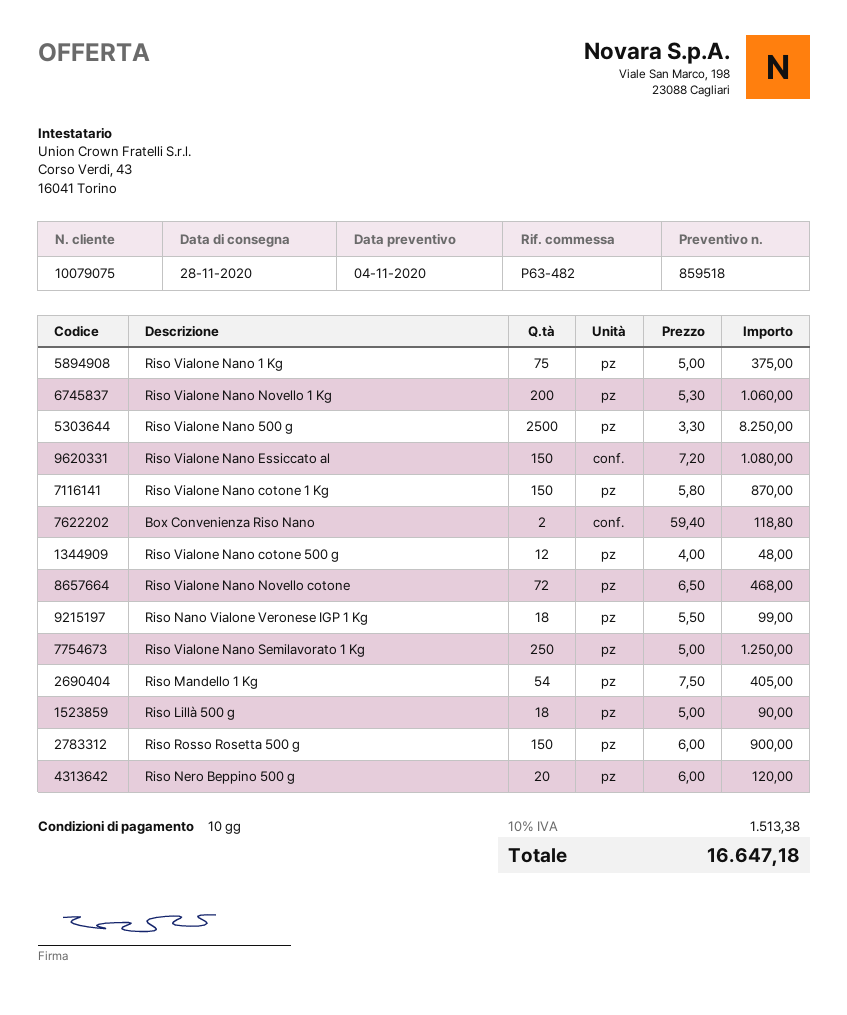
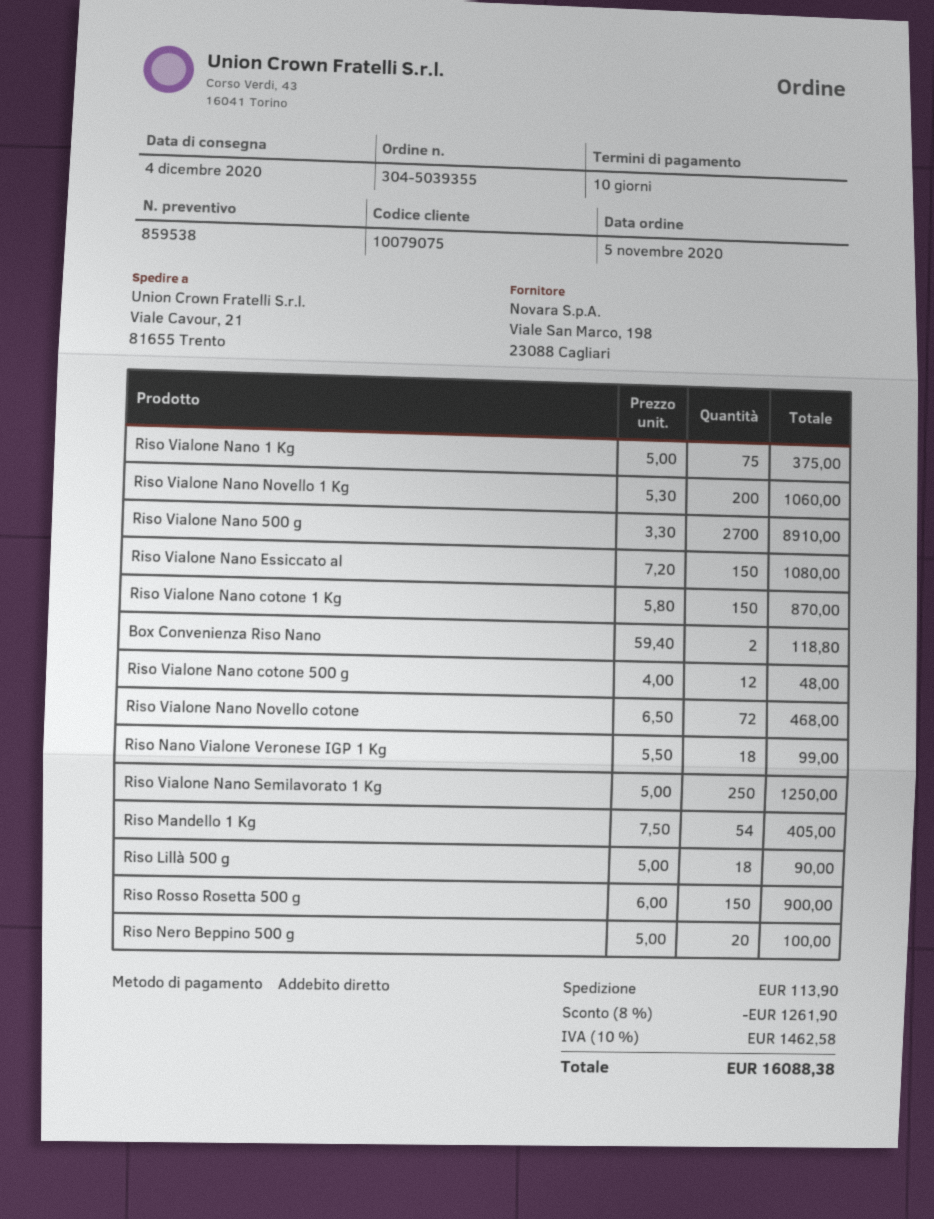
quote number: 859518 -> 859538
delivery date: 2020-11-28 -> 2020-12-04
Riso Vialone Nano 500 g: 2500 x 3.30 = 8250.00 -> 2700 x 3.30 = 8910.00
Riso Nero Beppino 500 g: 20 x 6.00 = 120.00 -> 20 x 5.00 = 100.00
discount: none -> 8% = 1261.90
shipping: none -> 113.90
tax: 10% = 1513.38 -> 10% = 1462.58
total: 16647.18 -> 16088.38

